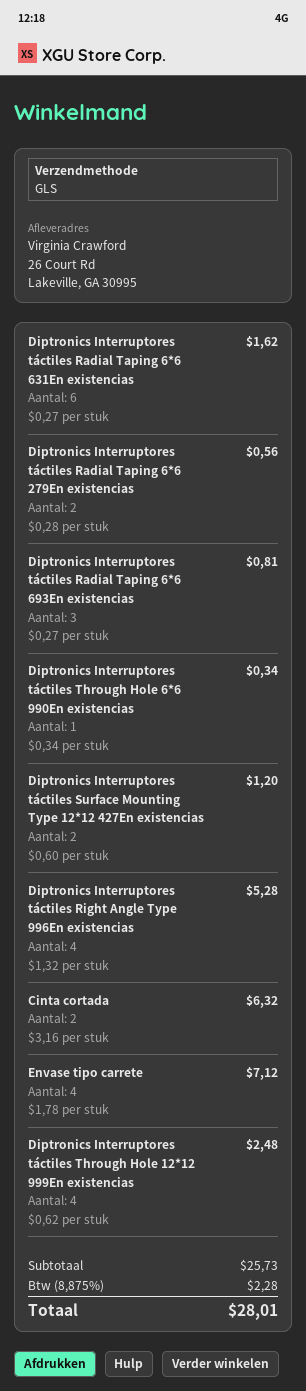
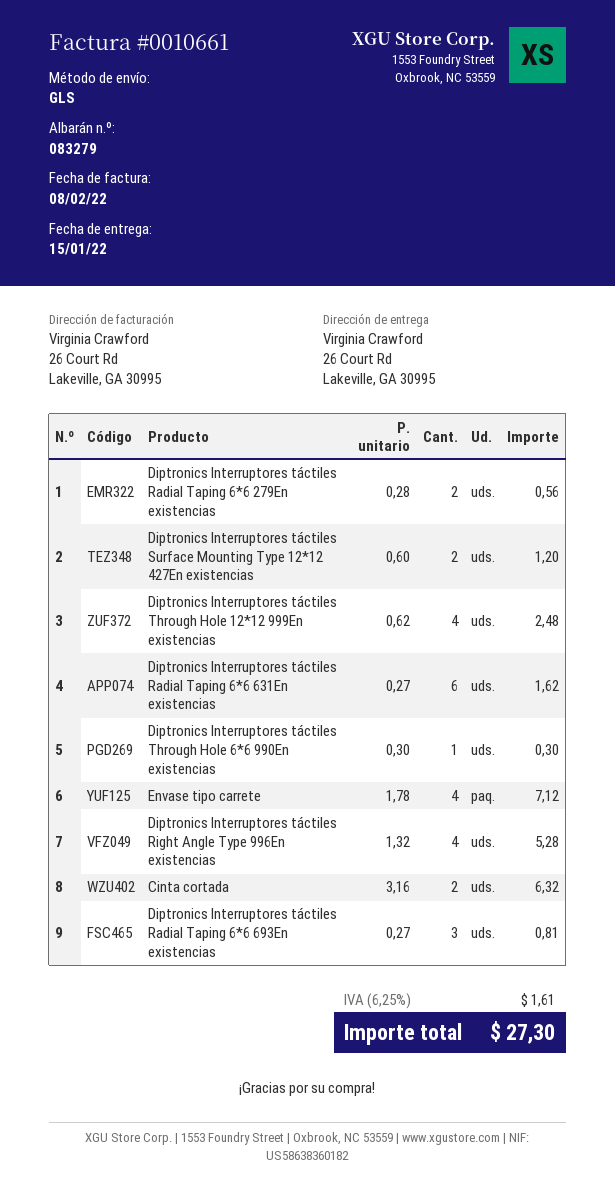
Diptronics Interruptores táctiles Through Hole 6*6 990En existencias: 1 x 0.34 = 0.34 -> 1 x 0.30 = 0.30
tax: 8.875% = 2.28 -> 6.25% = 1.61
total: 28.01 -> 27.30

